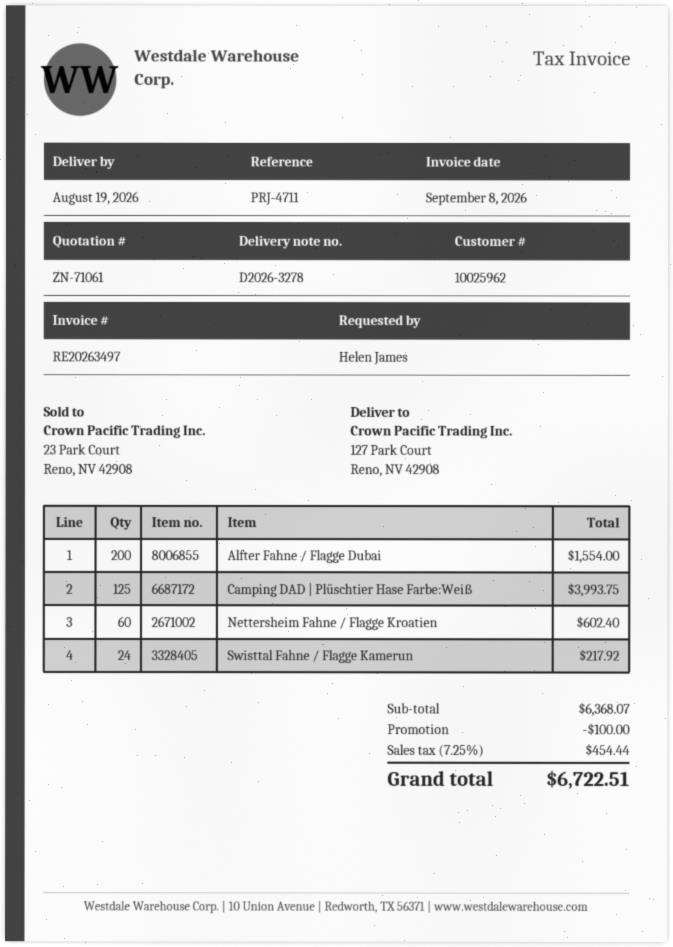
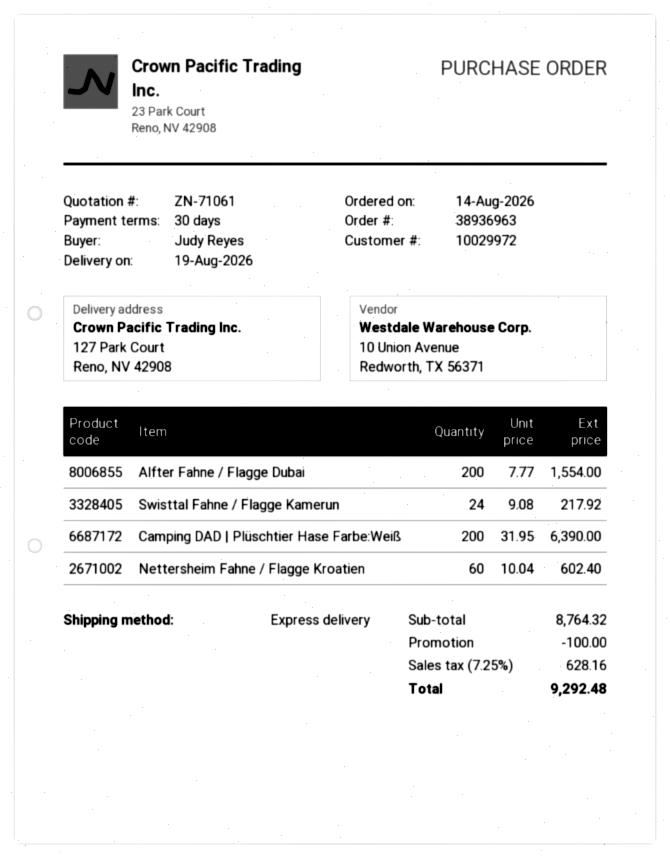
customer number: 10025962 -> 10029972
ordered by: Helen James -> Judy Reyes
Camping DAD | Plüschtier Hase Farbe:Weiß: 125 for 3993.75 -> 200 for 6390.00
subtotal: 6368.07 -> 8764.32
tax: 7.25% = 454.44 -> 7.25% = 628.16
total: 6722.51 -> 9292.48

